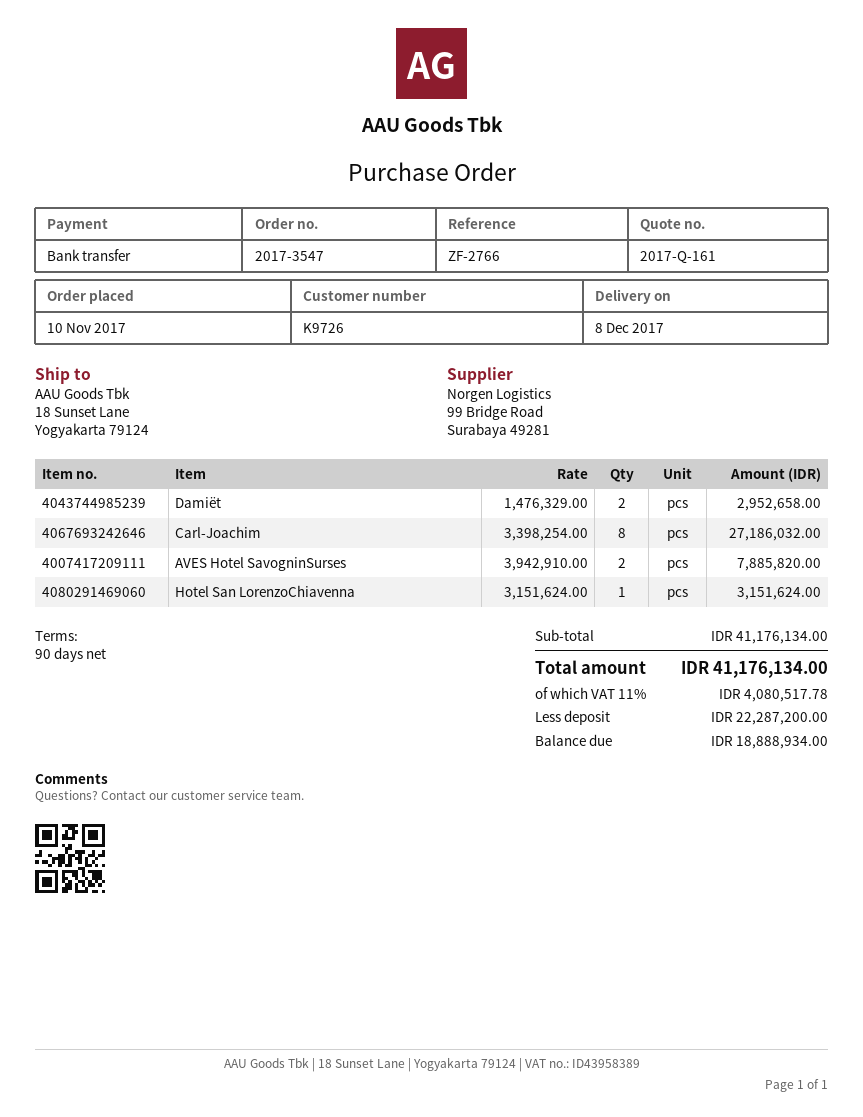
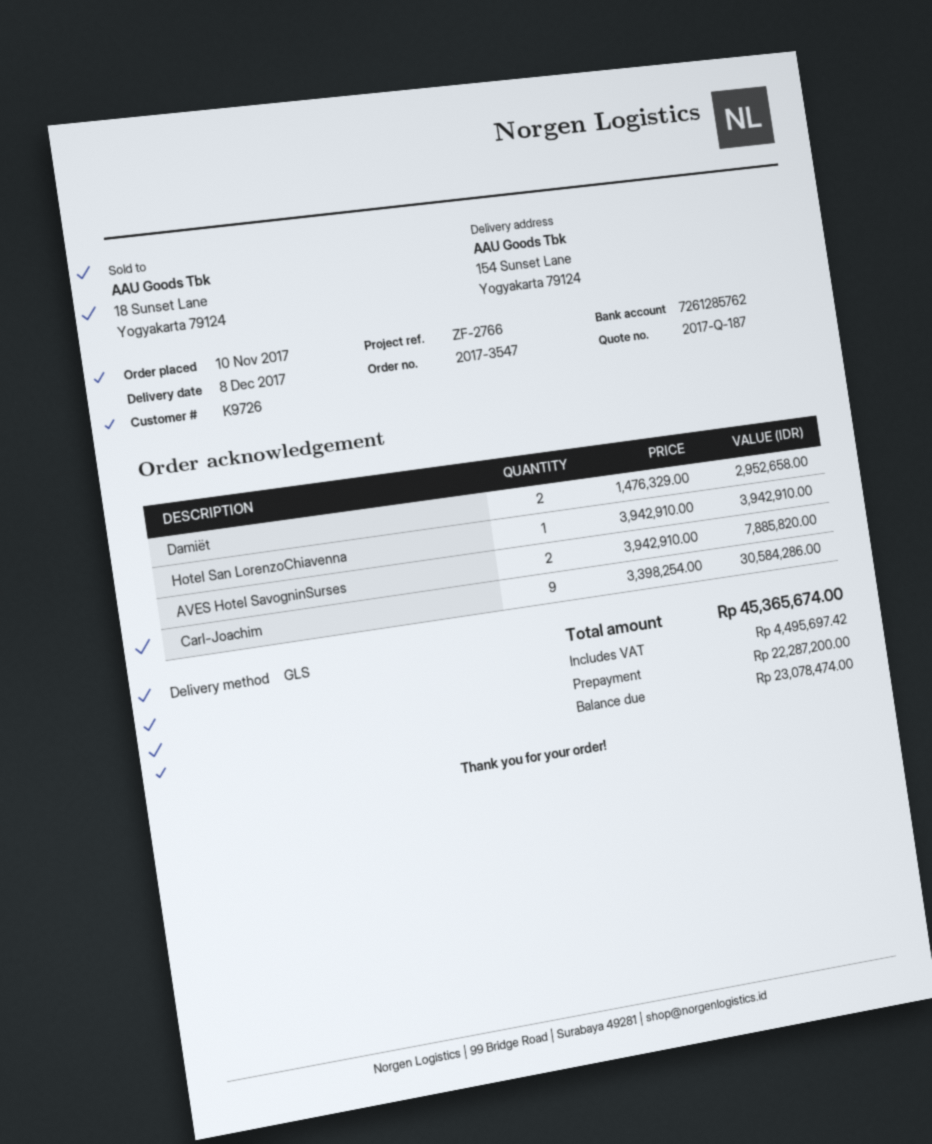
quote number: 2017-Q-161 -> 2017-Q-187
ship to: 18 Sunset Lane, Yogyakarta 79124 -> 154 Sunset Lane, Yogyakarta 79124
Carl-Joachim: 8 x 3398254.00 = 27186032.00 -> 9 x 3398254.00 = 30584286.00
Hotel San LorenzoChiavenna: 1 x 3151624.00 = 3151624.00 -> 1 x 3942910.00 = 3942910.00
tax: 4080517.78 -> 4495697.42
total: 41176134.00 -> 45365674.00
balance: 18888934.00 -> 23078474.00

